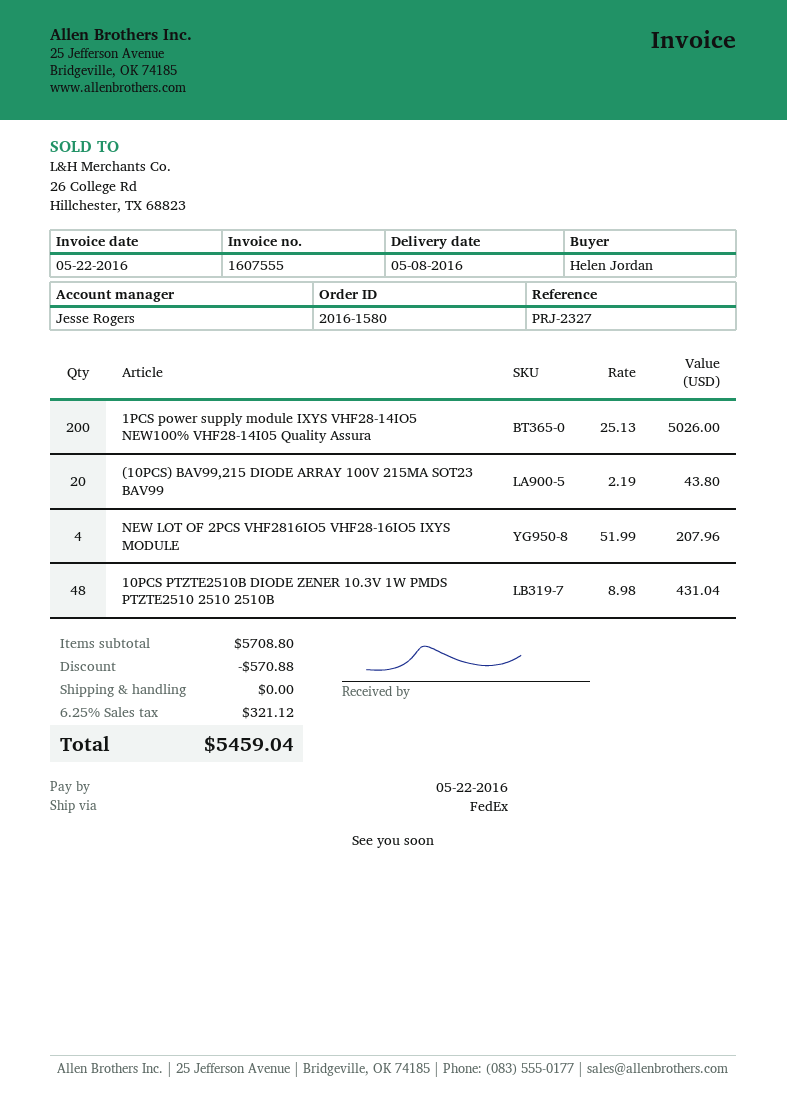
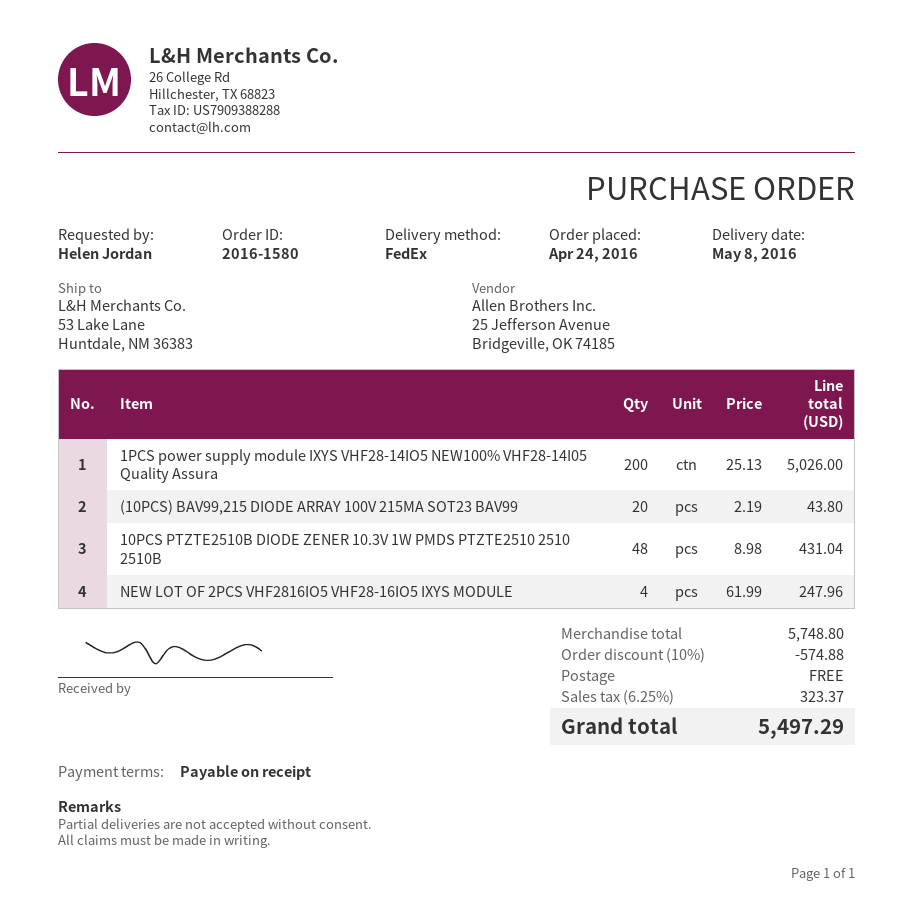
NEW LOT OF 2PCS VHF2816IO5 VHF28-16IO5 IXYS MODULE: 4 x 51.99 = 207.96 -> 4 x 61.99 = 247.96
subtotal: 5708.80 -> 5748.80
discount: 570.88 -> 574.88
tax: 6.25% = 321.12 -> 6.25% = 323.37
total: 5459.04 -> 5497.29

